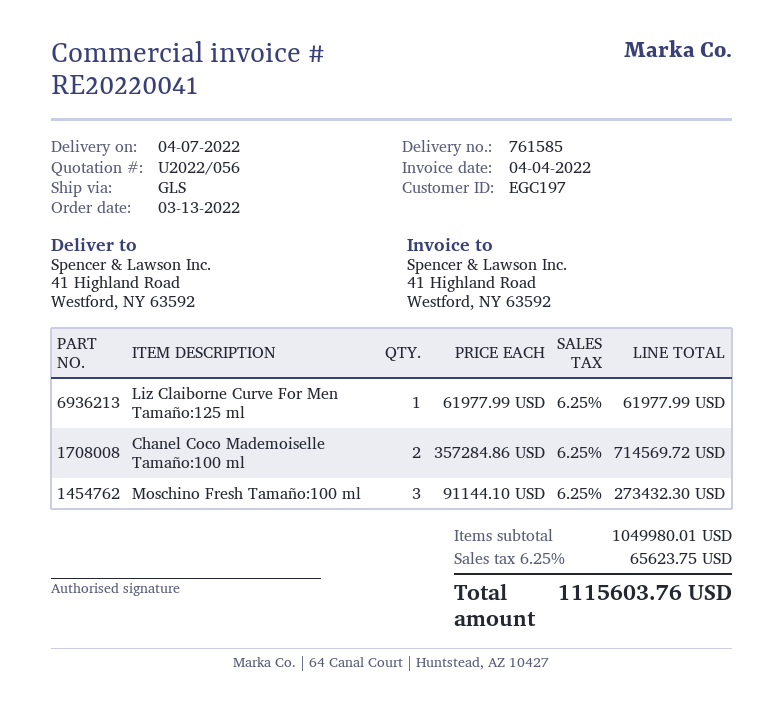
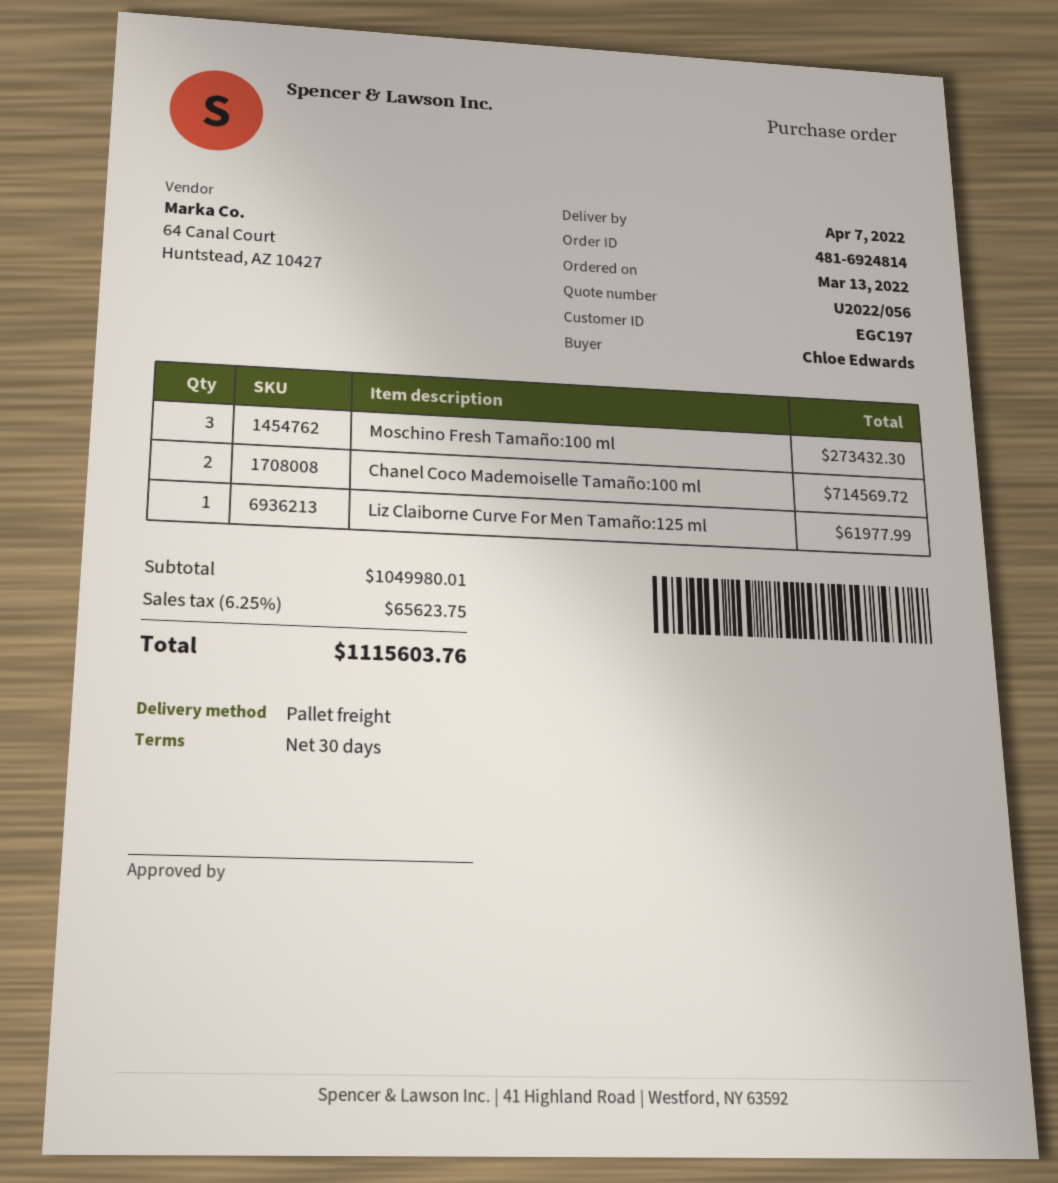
shipping method: GLS -> pallet freight

